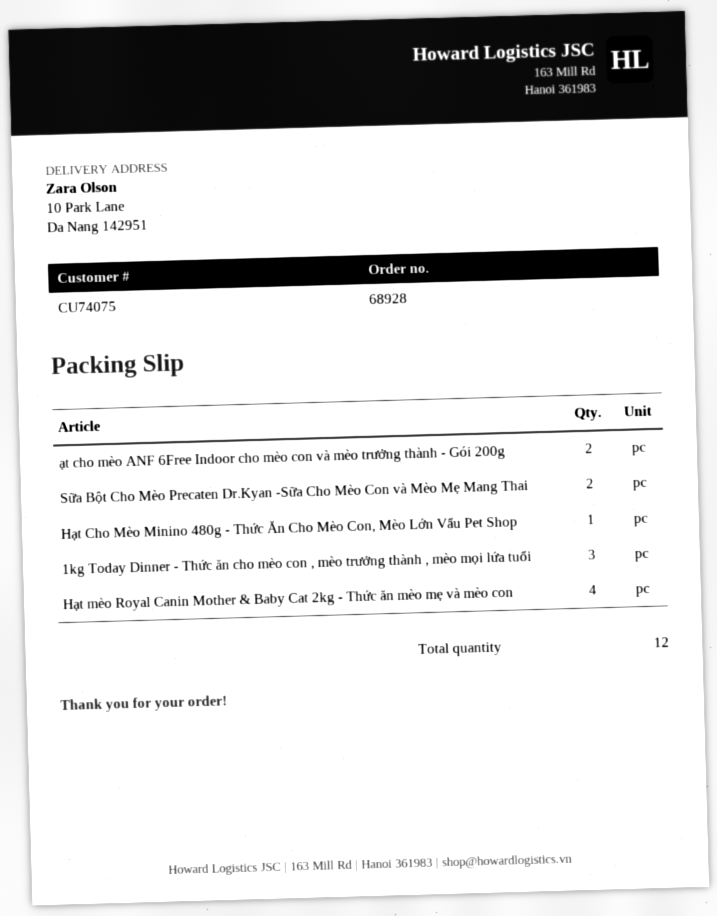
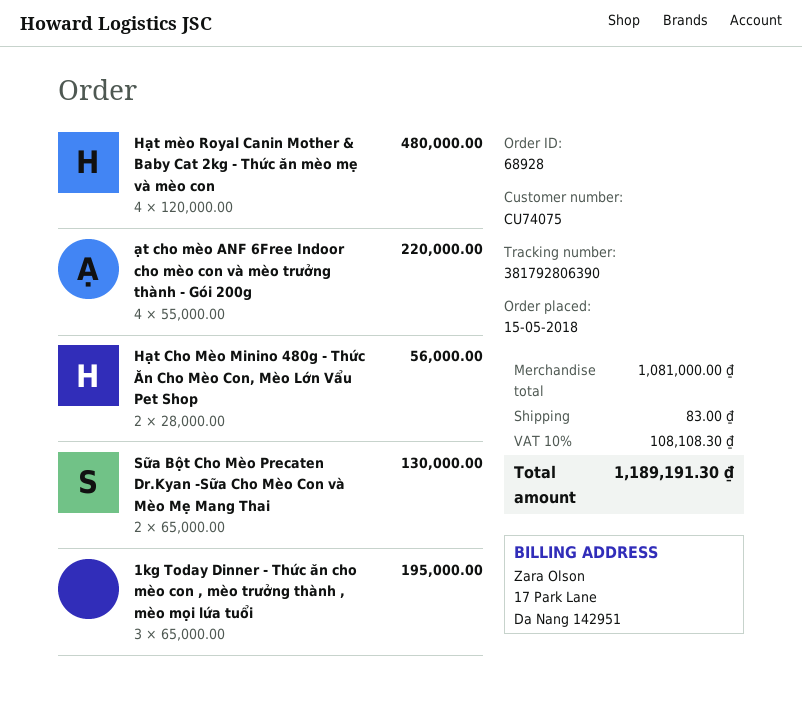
ạt cho mèo ANF 6Free Indoor cho mèo con và mèo trưởng thành - Gói 200g: 2 -> 4
Hạt Cho Mèo Minino 480g - Thức Ăn Cho Mèo Con, Mèo Lớn Vẩu Pet Shop: 1 -> 2

